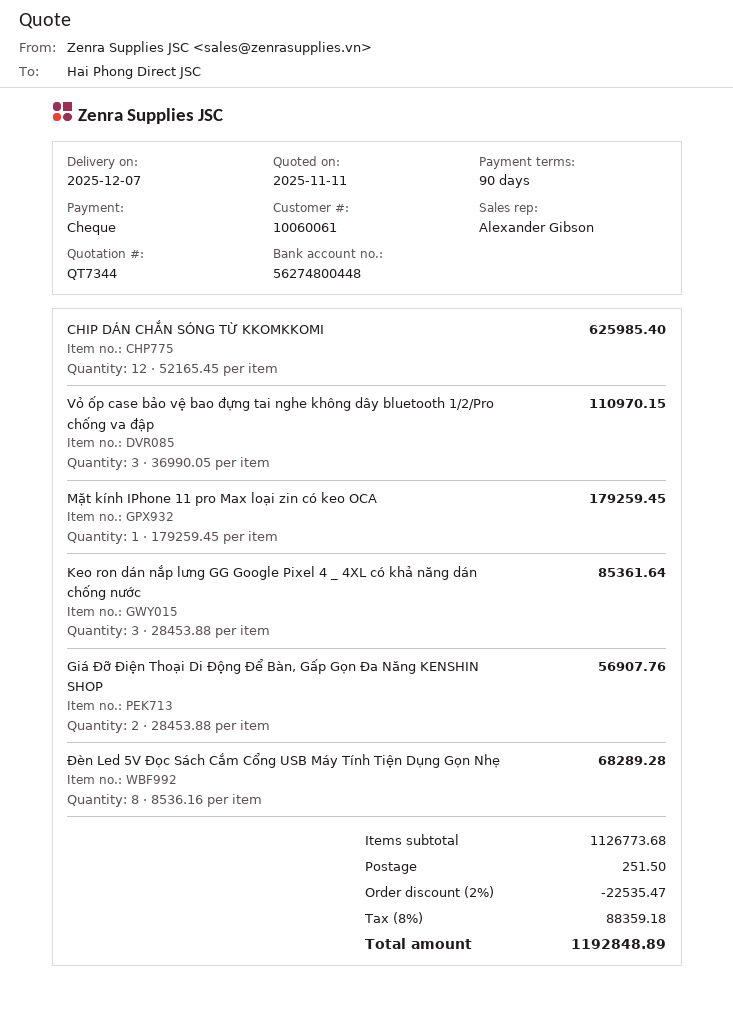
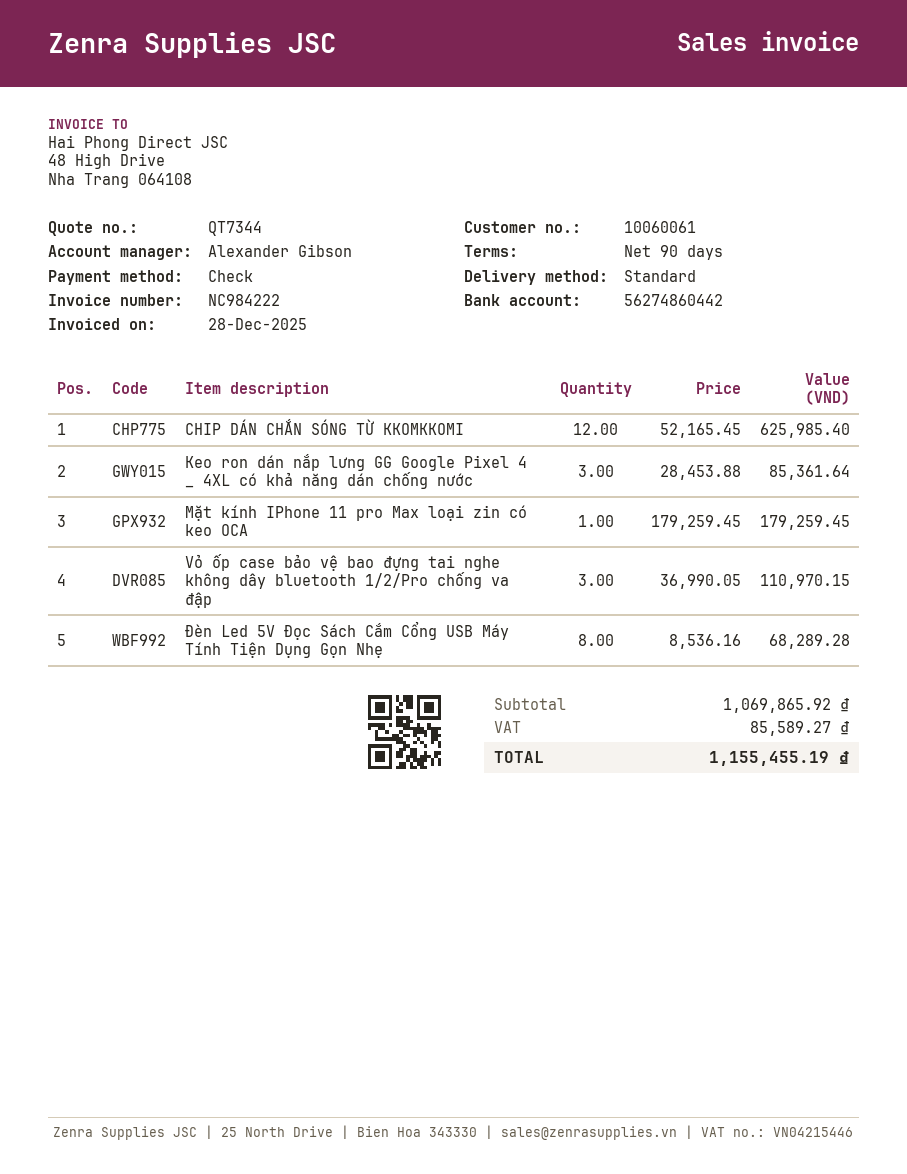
bank account: 56274800448 -> 56274860442
Giá Đỡ Điện Thoại Di Động Để Bàn, Gấp Gọn Đa Năng KENSHIN SHOP: 2 x 28453.88 = 56907.76 -> none
subtotal: 1126773.68 -> 1069865.92
discount: 2% = 22535.47 -> none
shipping: 251.50 -> none
tax: 88359.18 -> 85589.27
total: 1192848.89 -> 1155455.19

